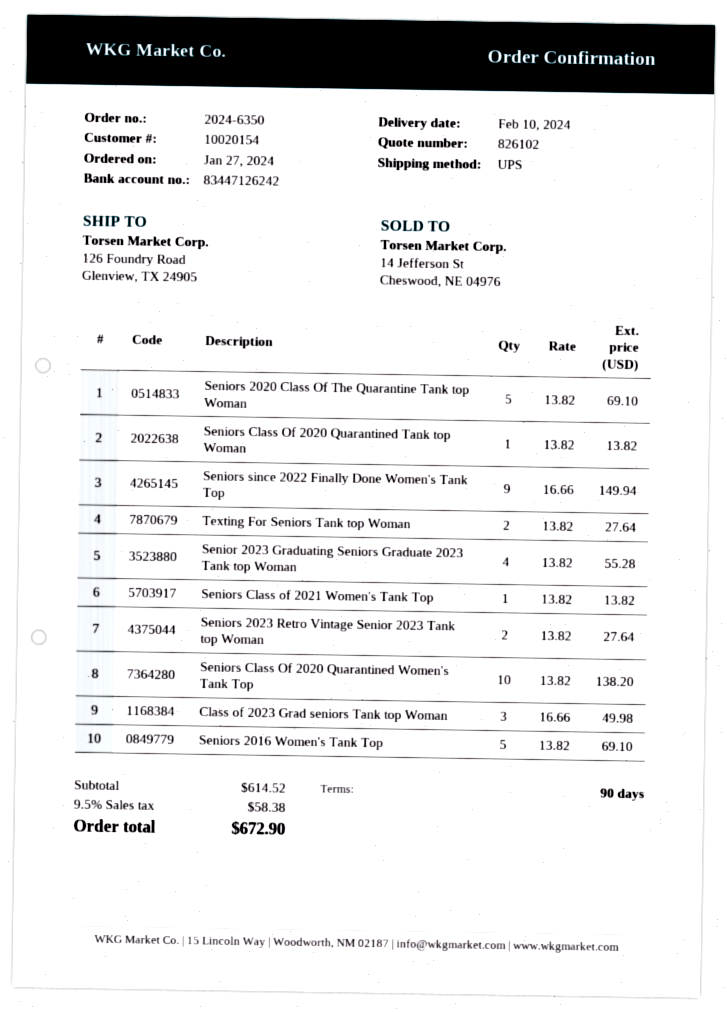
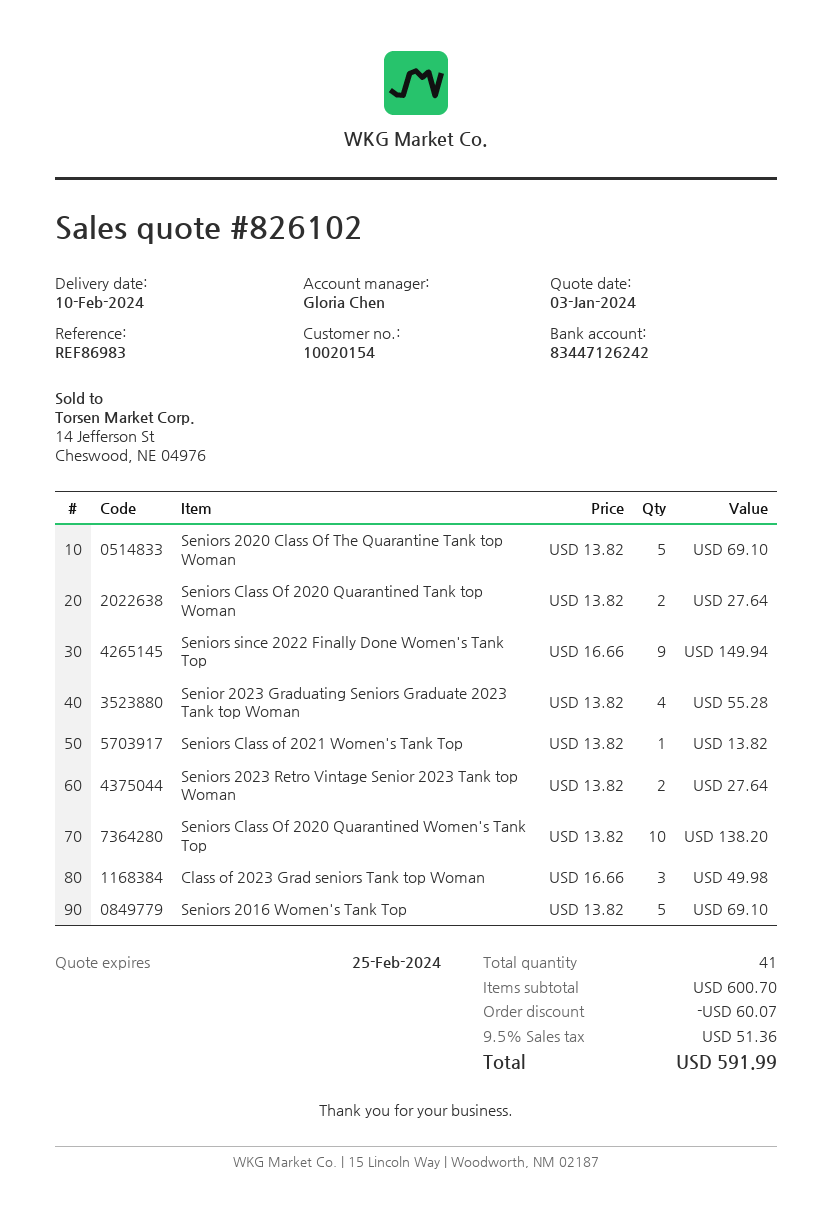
Seniors Class Of 2020 Quarantined Tank top Woman: 1 x 13.82 = 13.82 -> 2 x 13.82 = 27.64
Texting For Seniors Tank top Woman: 2 x 13.82 = 27.64 -> none
subtotal: 614.52 -> 600.70
discount: none -> 60.07
tax: 9.5% = 58.38 -> 9.5% = 51.36
total: 672.90 -> 591.99

